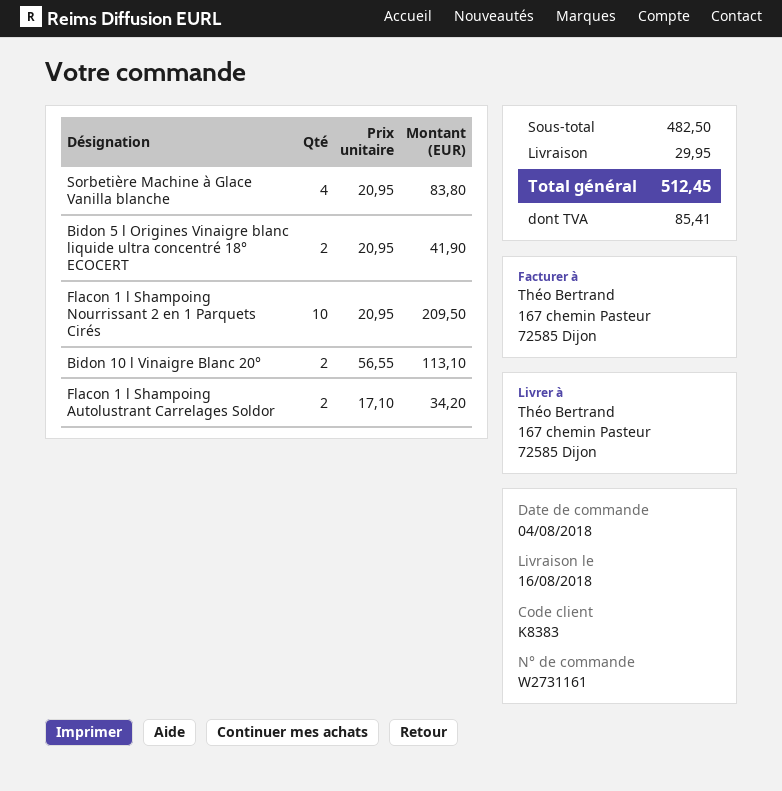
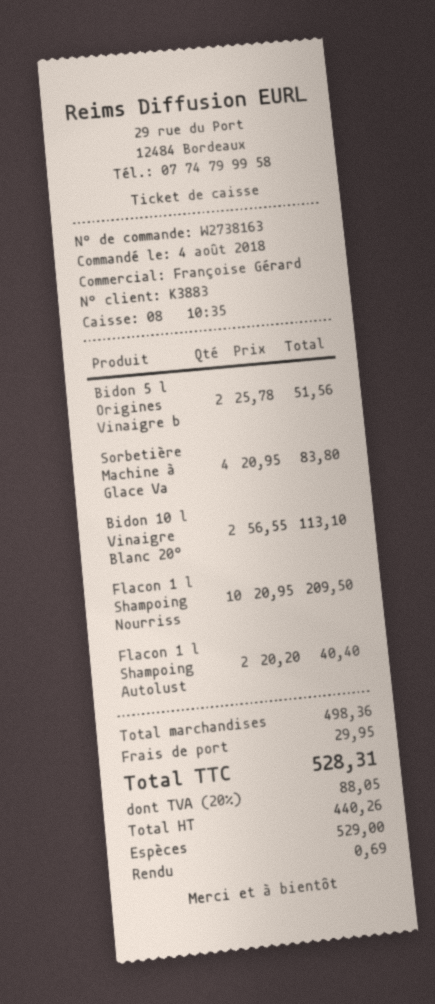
order number: W2731161 -> W2738163
customer number: K8383 -> K3883
Bidon 5 l Origines Vinaigre blanc liquide ultra concentré 18° ECOCERT: 2 x 20.95 = 41.90 -> 2 x 25.78 = 51.56
Flacon 1 l Shampoing Autolustrant Carrelages Soldor: 2 x 17.10 = 34.20 -> 2 x 20.20 = 40.40
subtotal: 482.50 -> 498.36
tax: 85.41 -> 88.05
total: 512.45 -> 528.31

